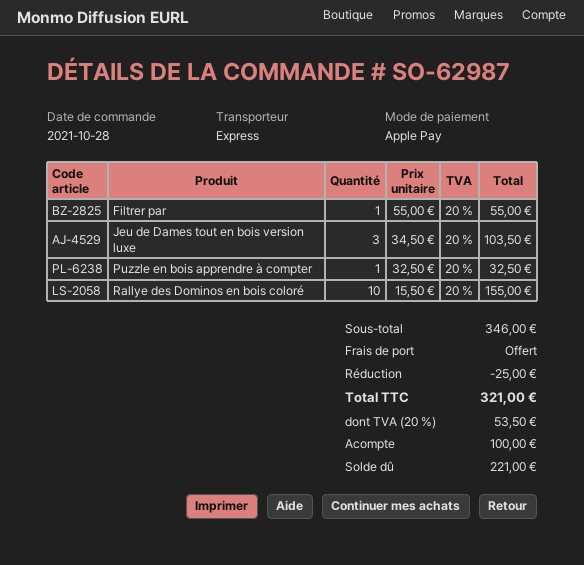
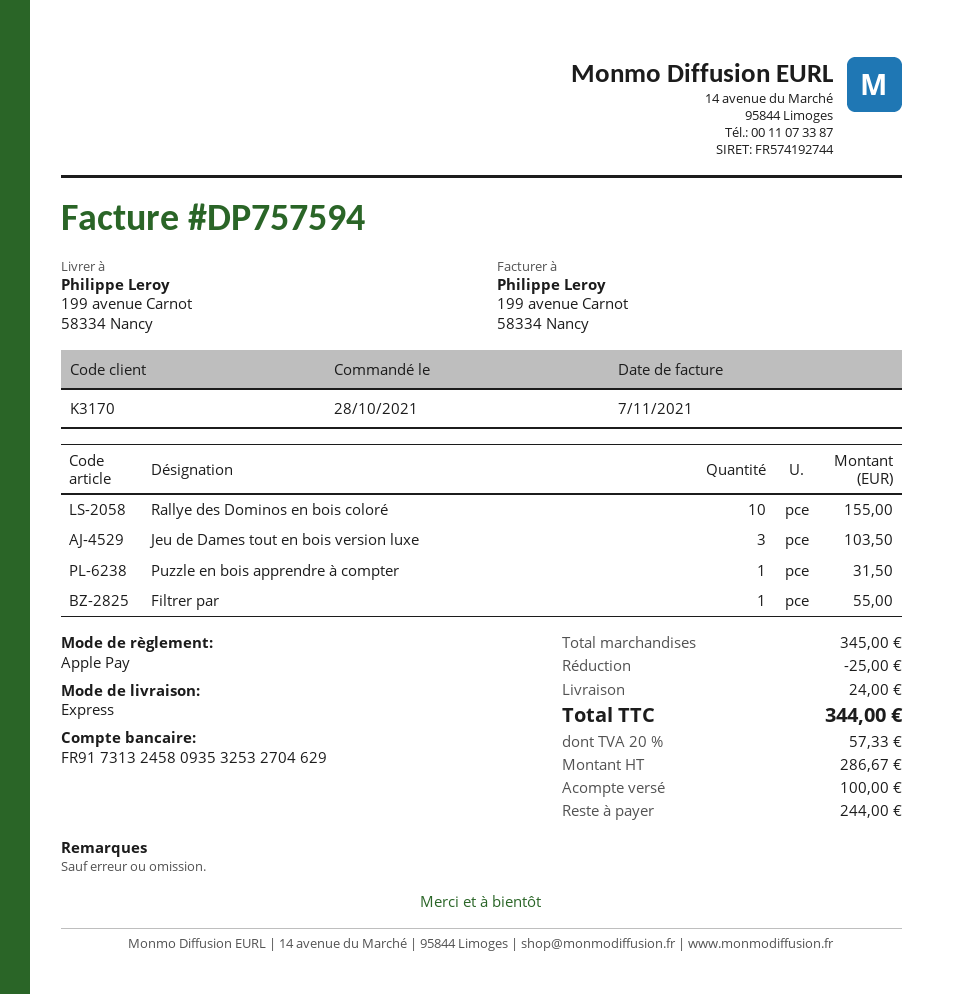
Puzzle en bois apprendre à compter: 1 for 32.50 -> 1 for 31.50
subtotal: 346.00 -> 345.00
shipping: 0.00 -> 24.00
tax: 20% = 53.50 -> 20% = 57.33
total: 321.00 -> 344.00
balance: 221.00 -> 244.00

